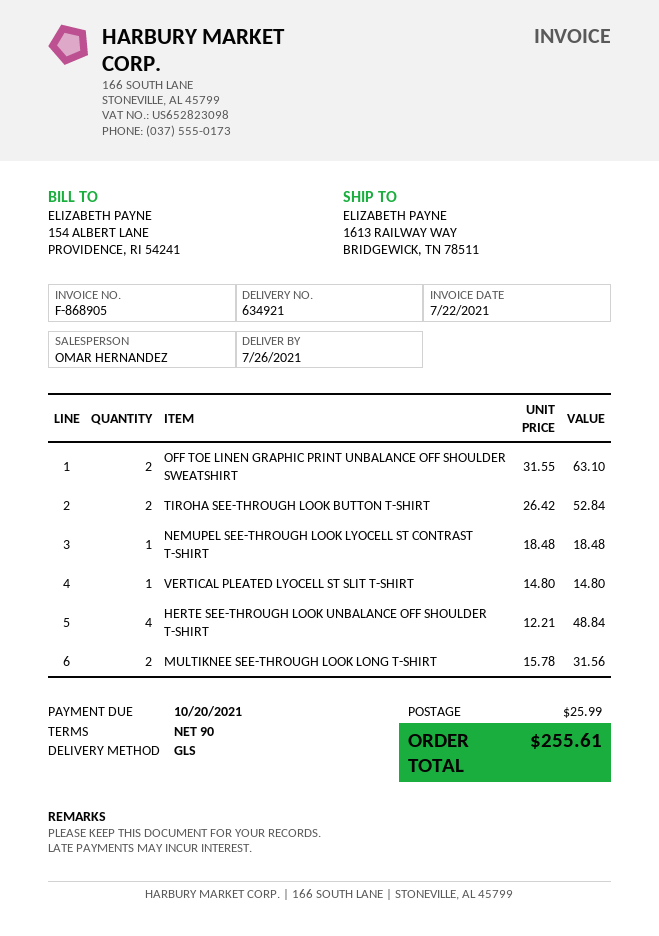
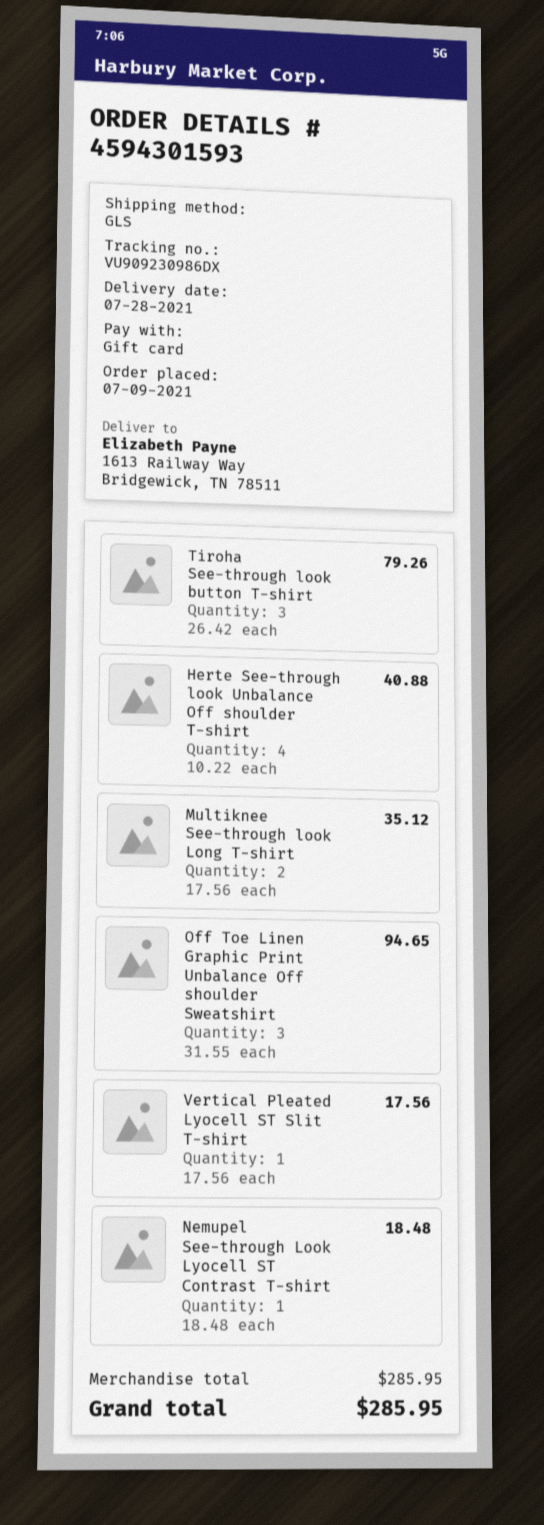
delivery date: 2021-07-26 -> 2021-07-28
OFF TOE LINEN GRAPHIC PRINT UNBALANCE OFF SHOULDER SWEATSHIRT: 2 x 31.55 = 63.10 -> 3 x 31.55 = 94.65
TIROHA SEE-THROUGH LOOK BUTTON T-SHIRT: 2 x 26.42 = 52.84 -> 3 x 26.42 = 79.26
VERTICAL PLEATED LYOCELL ST SLIT T-SHIRT: 1 x 14.80 = 14.80 -> 1 x 17.56 = 17.56
HERTE SEE-THROUGH LOOK UNBALANCE OFF SHOULDER T-SHIRT: 4 x 12.21 = 48.84 -> 4 x 10.22 = 40.88
MULTIKNEE SEE-THROUGH LOOK LONG T-SHIRT: 2 x 15.78 = 31.56 -> 2 x 17.56 = 35.12
shipping: 25.99 -> none
total: 255.61 -> 285.95

